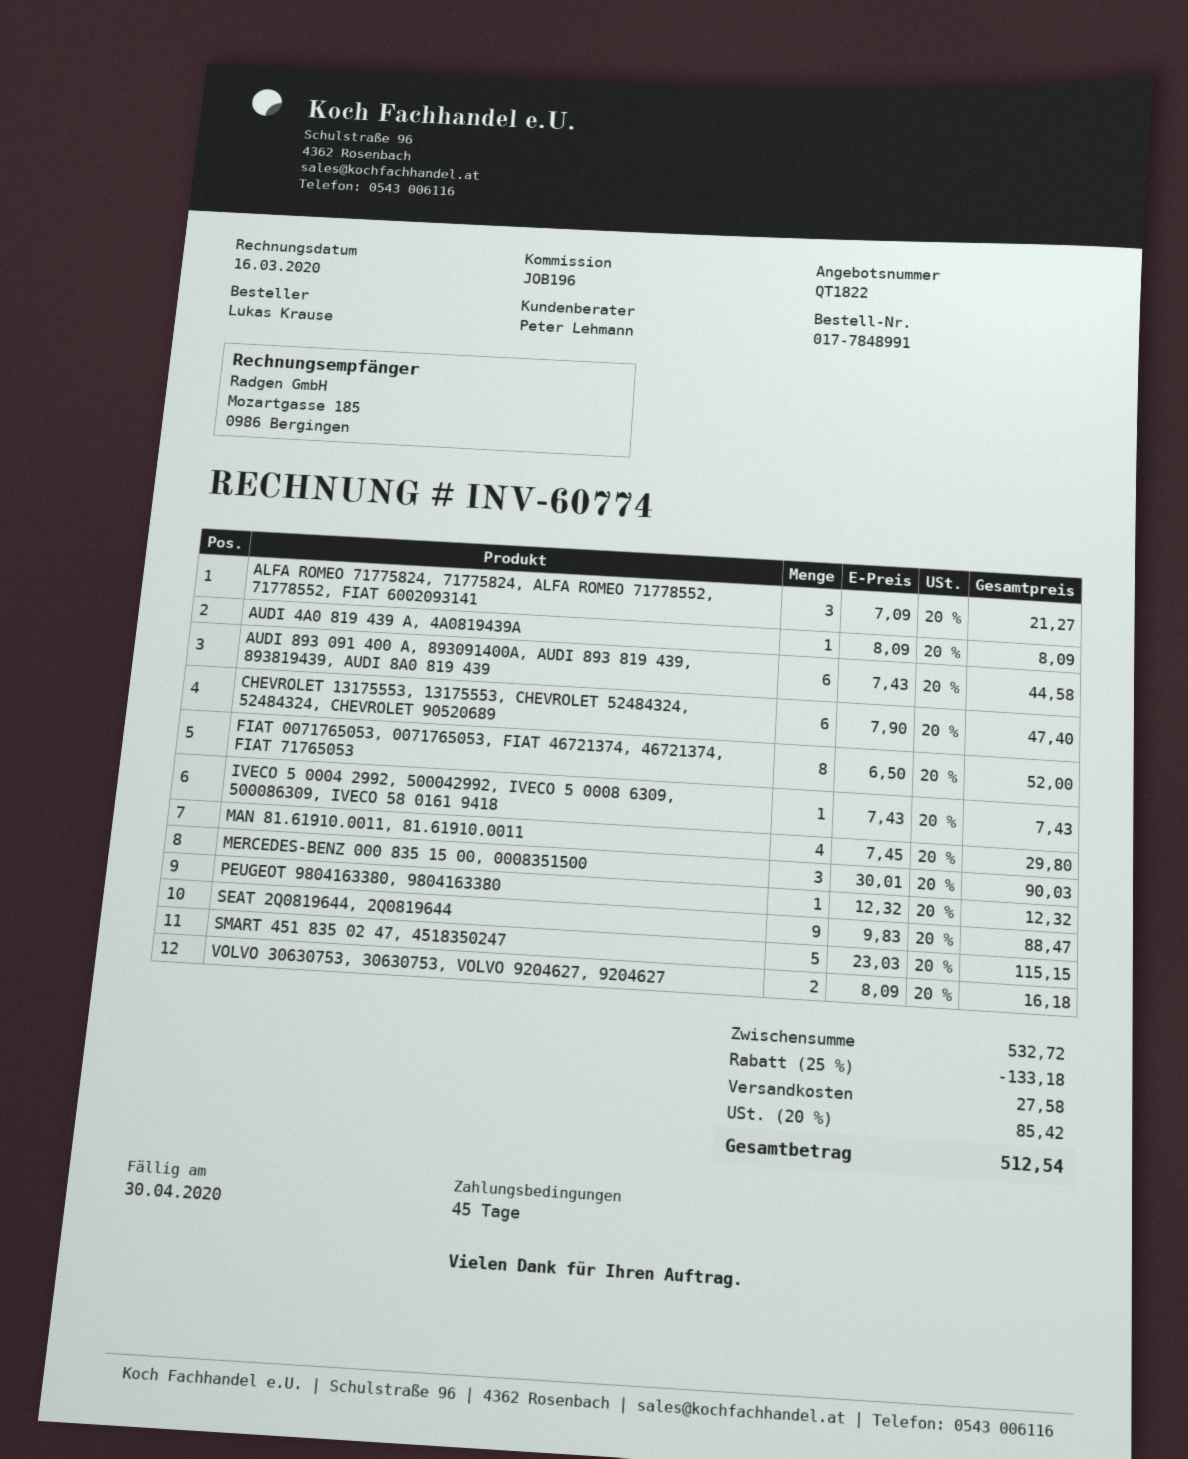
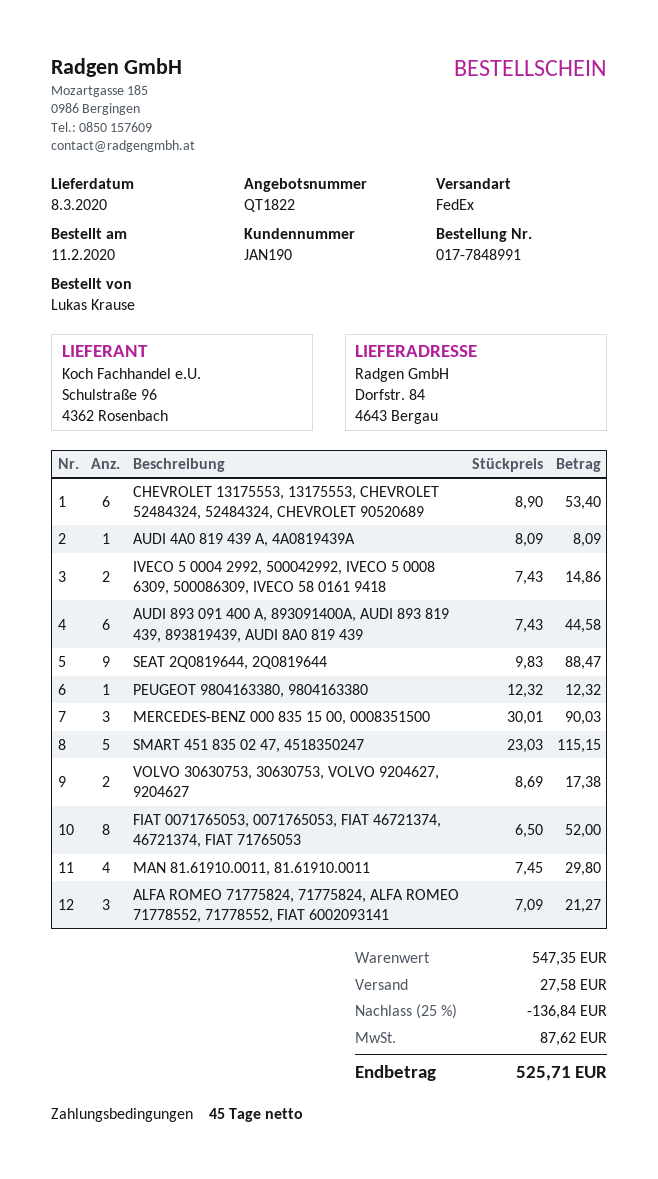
CHEVROLET 13175553, 13175553, CHEVROLET 52484324, 52484324, CHEVROLET 90520689: 6 x 7.90 = 47.40 -> 6 x 8.90 = 53.40
IVECO 5 0004 2992, 500042992, IVECO 5 0008 6309, 500086309, IVECO 58 0161 9418: 1 x 7.43 = 7.43 -> 2 x 7.43 = 14.86
VOLVO 30630753, 30630753, VOLVO 9204627, 9204627: 2 x 8.09 = 16.18 -> 2 x 8.69 = 17.38
subtotal: 532.72 -> 547.35
discount: 25% = 133.18 -> 25% = 136.84
tax: 85.42 -> 87.62
total: 512.54 -> 525.71

